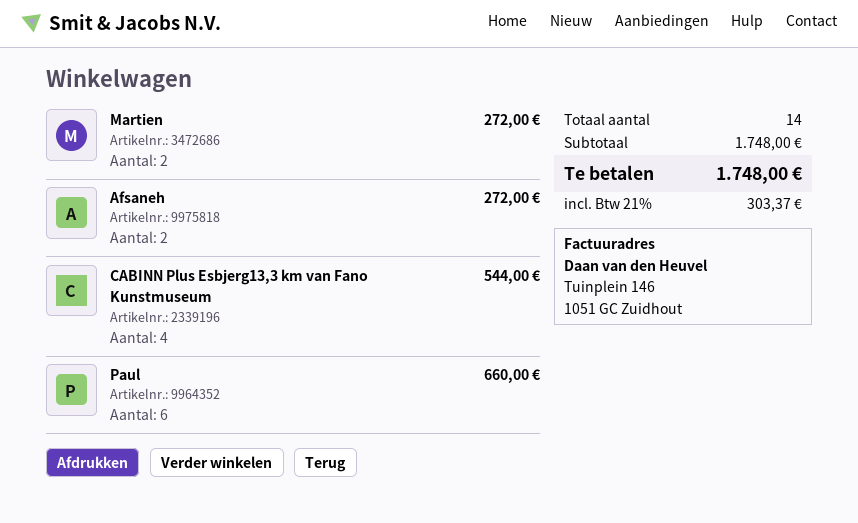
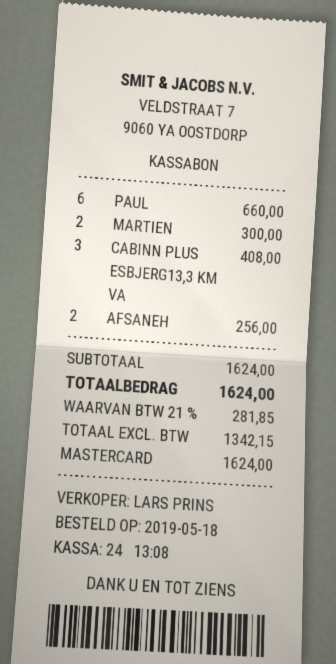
Martien: 2 for 272.00 -> 2 for 300.00
Afsaneh: 2 for 272.00 -> 2 for 256.00
CABINN Plus Esbjerg13,3 km van Fano Kunstmuseum: 4 for 544.00 -> 3 for 408.00
subtotal: 1748.00 -> 1624.00
tax: 21% = 303.37 -> 21% = 281.85
total: 1748.00 -> 1624.00

